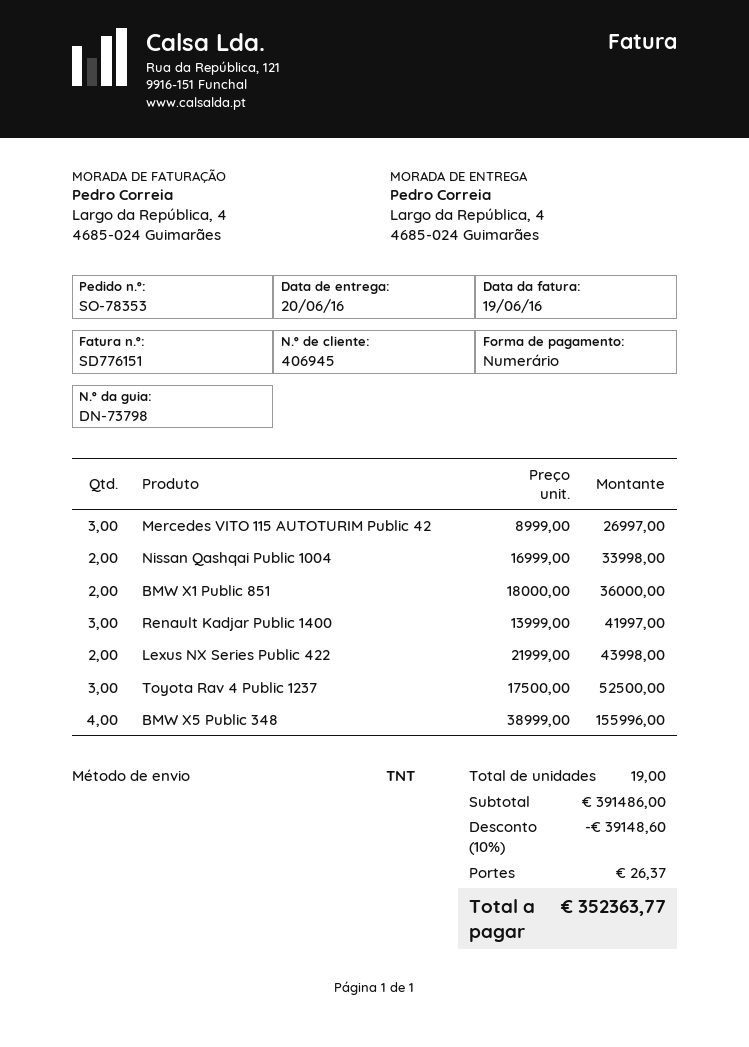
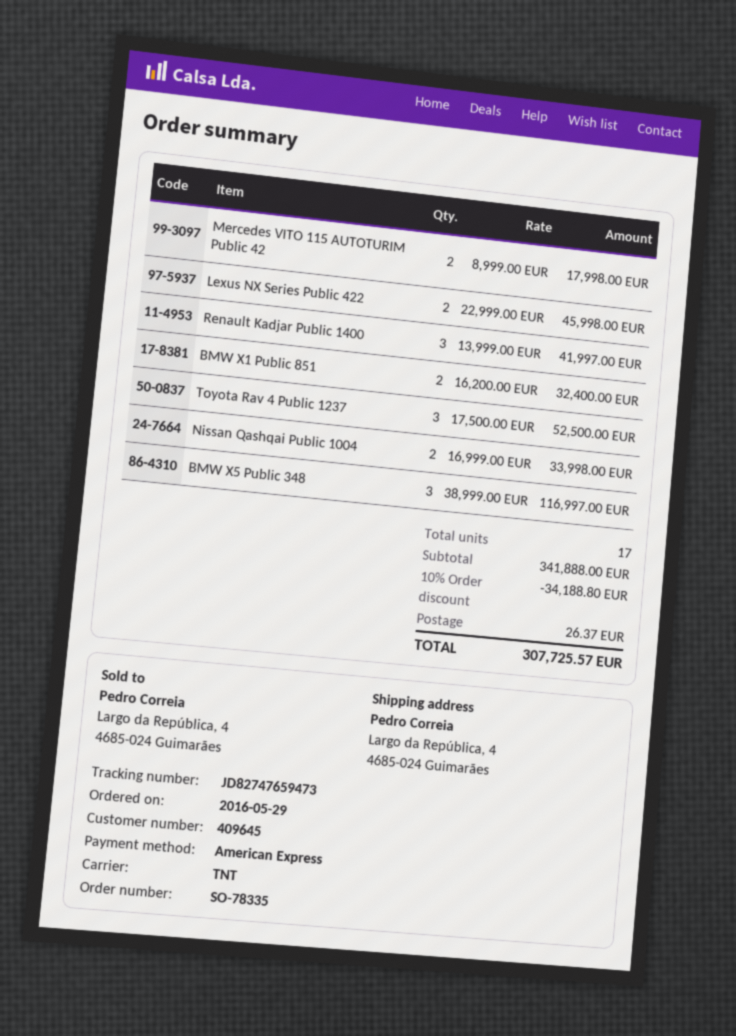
order number: SO-78353 -> SO-78335
customer number: 406945 -> 409645
payment method: cash -> American Express
Mercedes VITO 115 AUTOTURIM Public 42: 3 x 8999.00 = 26997.00 -> 2 x 8999.00 = 17998.00
BMW X1 Public 851: 2 x 18000.00 = 36000.00 -> 2 x 16200.00 = 32400.00
Lexus NX Series Public 422: 2 x 21999.00 = 43998.00 -> 2 x 22999.00 = 45998.00
BMW X5 Public 348: 4 x 38999.00 = 155996.00 -> 3 x 38999.00 = 116997.00
total quantity: 19 -> 17
subtotal: 391486.00 -> 341888.00
discount: 10% = 39148.60 -> 10% = 34188.80
total: 352363.77 -> 307725.57

